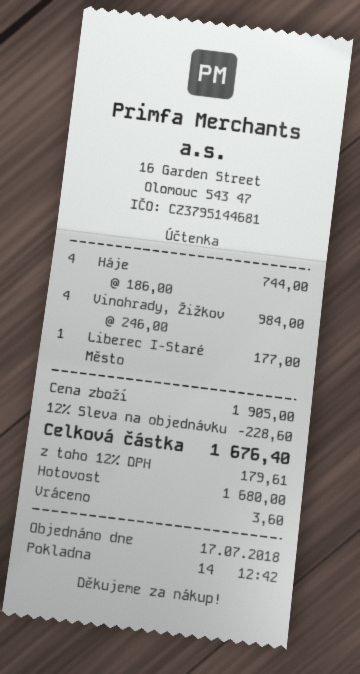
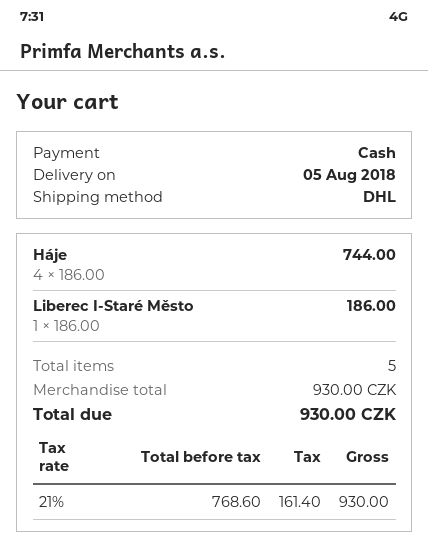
Vinohrady, Žižkov: 4 x 246.00 = 984.00 -> none
Liberec I-Staré Město: 1 x 177.00 = 177.00 -> 1 x 186.00 = 186.00
subtotal: 1905.00 -> 930.00
discount: 12% = 228.60 -> none
tax: 12% = 179.61 -> 21% = 161.40
total: 1676.40 -> 930.00

